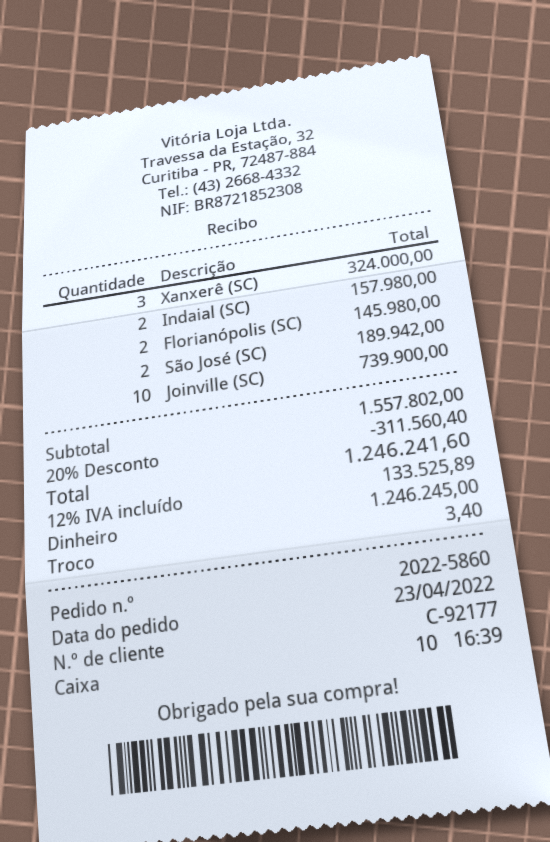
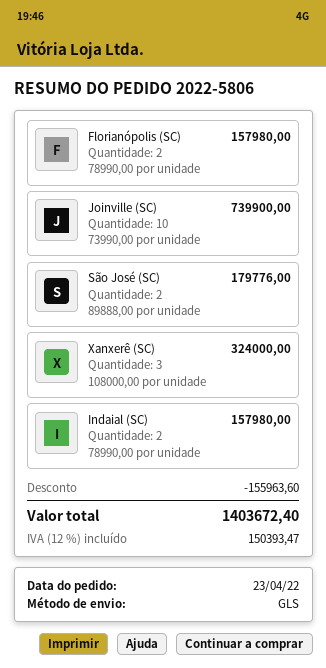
order number: 2022-5860 -> 2022-5806
Florianópolis (SC): 2 for 145980.00 -> 2 for 157980.00
São José (SC): 2 for 189942.00 -> 2 for 179776.00
discount: 311560.40 -> 155963.60
tax: 12% = 133525.89 -> 12% = 150393.47
total: 1246241.60 -> 1403672.40

